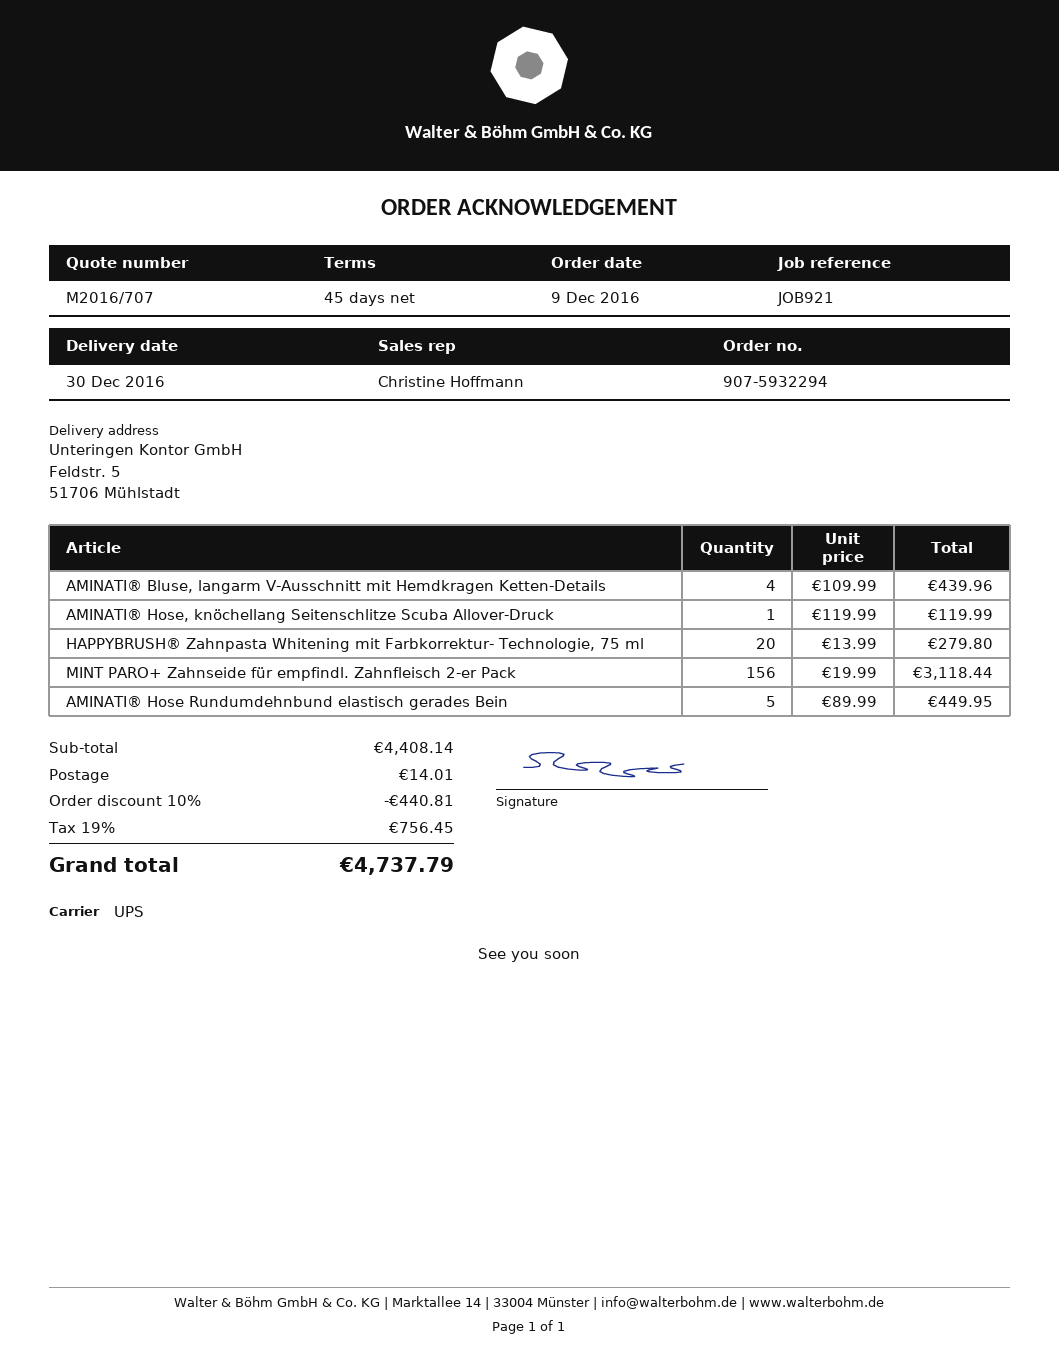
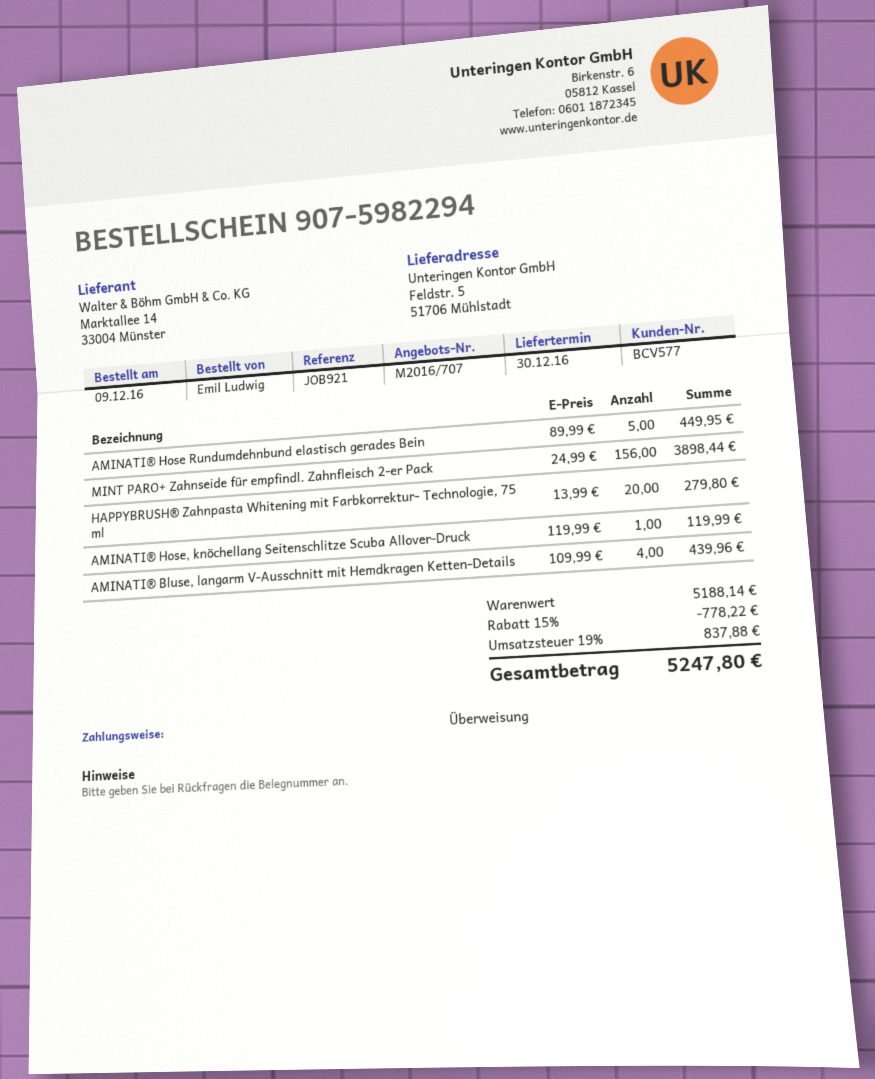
order number: 907-5932294 -> 907-5982294
MINT PARO+ Zahnseide für empfindl. Zahnfleisch 2-er Pack: 156 x 19.99 = 3118.44 -> 156 x 24.99 = 3898.44
subtotal: 4408.14 -> 5188.14
discount: 10% = 440.81 -> 15% = 778.22
shipping: 14.01 -> none
tax: 19% = 756.45 -> 19% = 837.88
total: 4737.79 -> 5247.80

